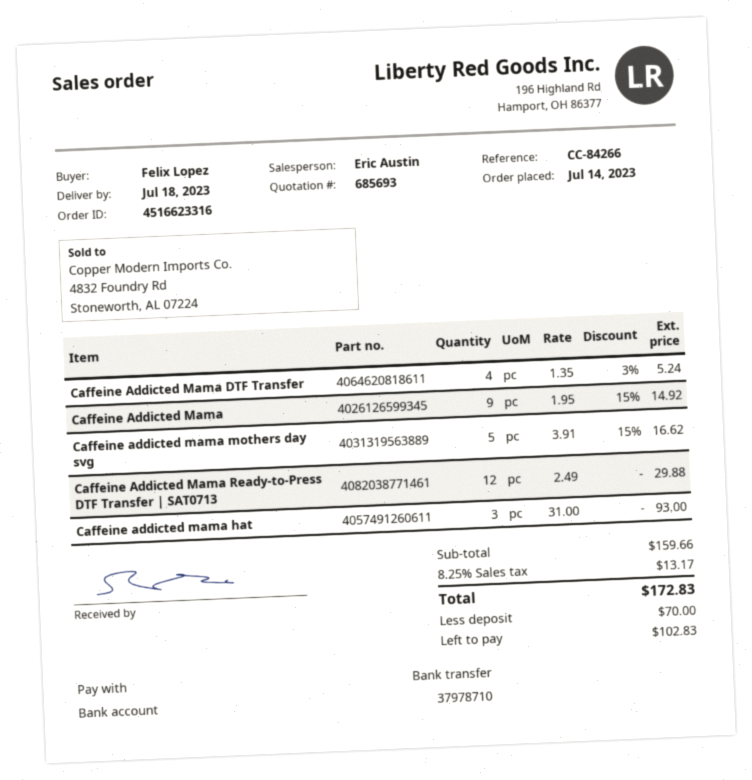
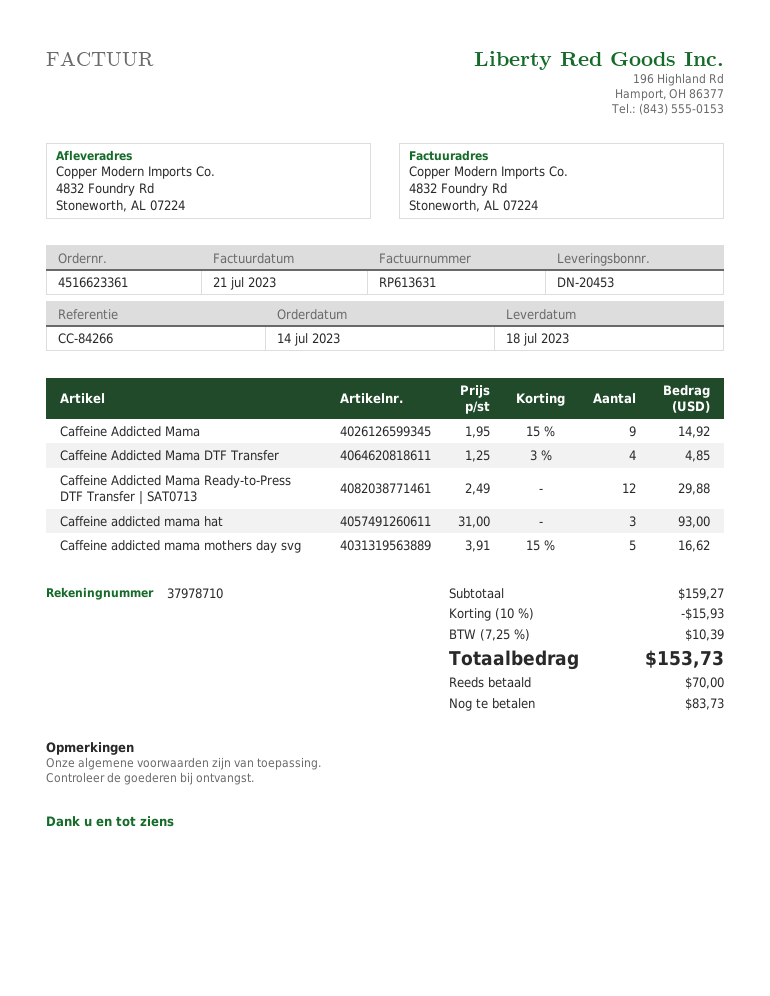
order number: 4516623316 -> 4516623361
Caffeine Addicted Mama DTF Transfer: 4 x 1.35 - 3% = 5.24 -> 4 x 1.25 - 3% = 4.85
subtotal: 159.66 -> 159.27
discount: none -> 10% = 15.93
tax: 8.25% = 13.17 -> 7.25% = 10.39
total: 172.83 -> 153.73
balance: 102.83 -> 83.73

